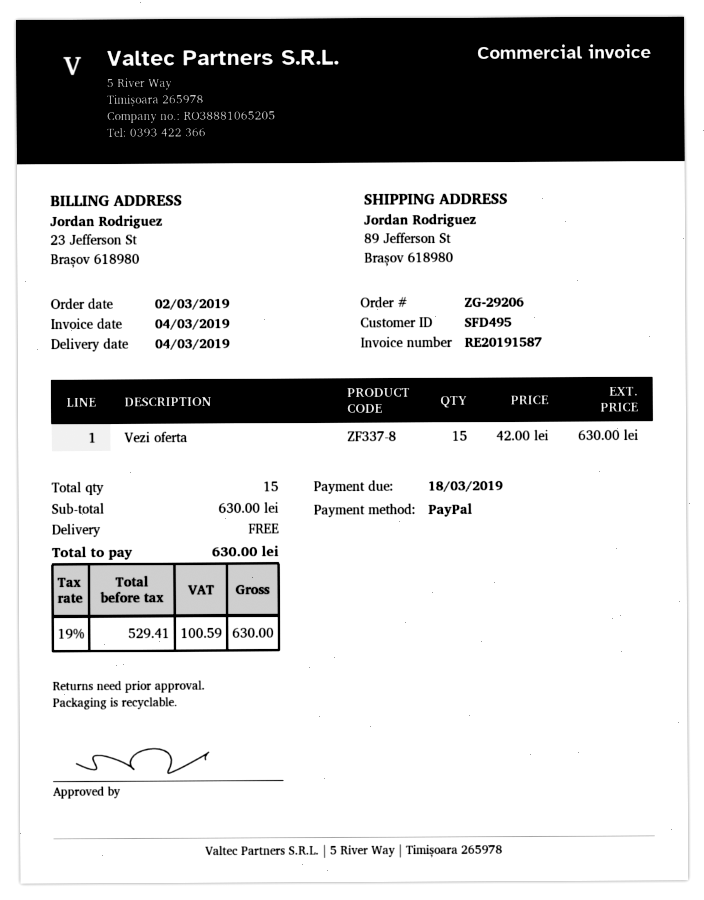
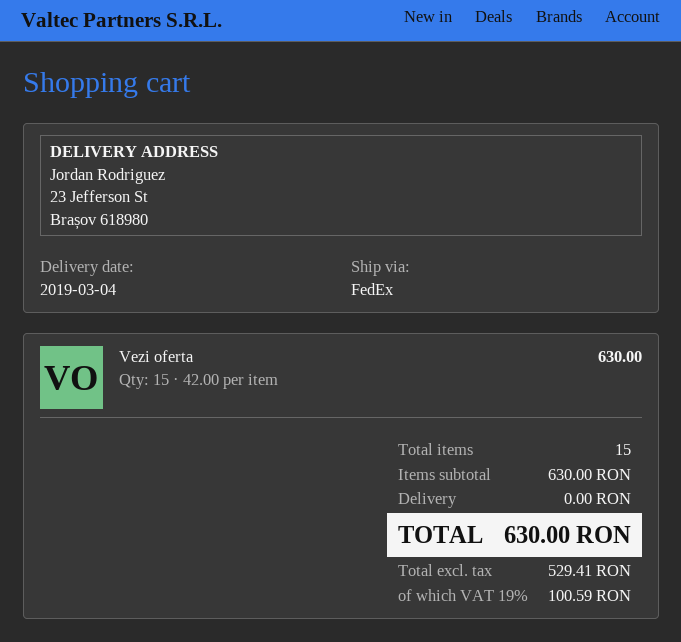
ship to: 89 Jefferson St, Brașov 618980 -> 23 Jefferson St, Brașov 618980

